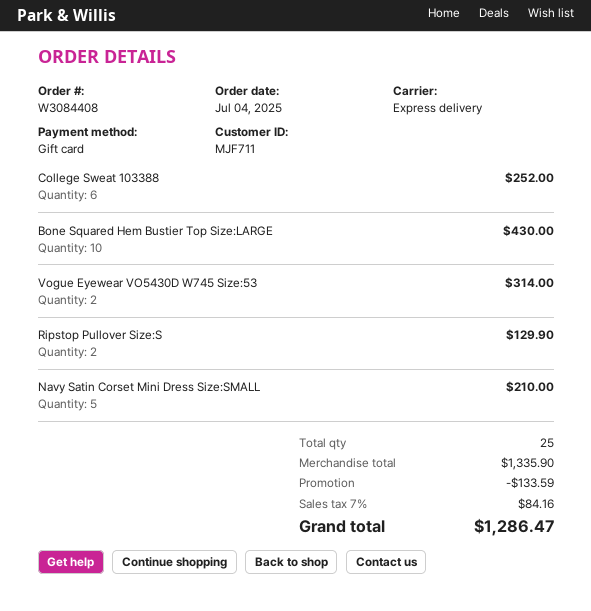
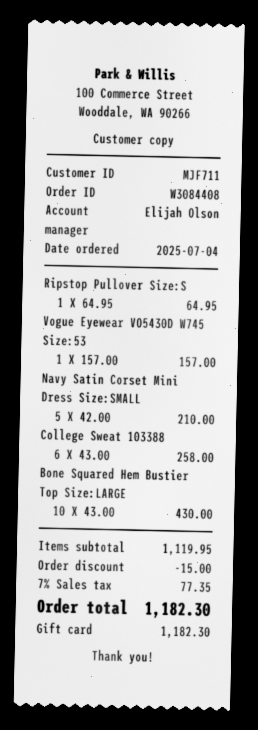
College Sweat 103388: 6 for 252.00 -> 6 for 258.00
Vogue Eyewear VO5430D W745 Size:53: 2 for 314.00 -> 1 for 157.00
Ripstop Pullover Size:S: 2 for 129.90 -> 1 for 64.95
subtotal: 1335.90 -> 1119.95
discount: 133.59 -> 15.00
tax: 7% = 84.16 -> 7% = 77.35
total: 1286.47 -> 1182.30

